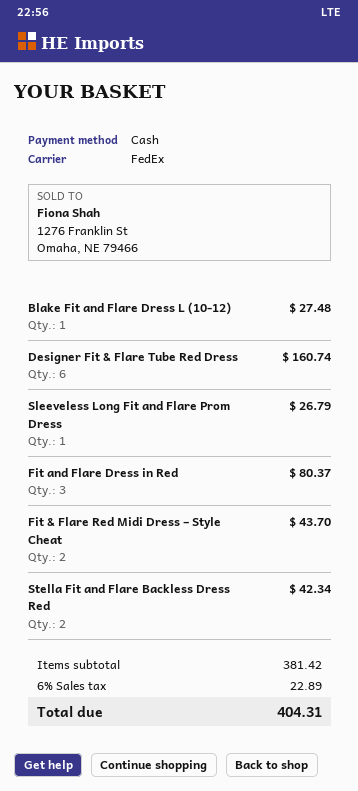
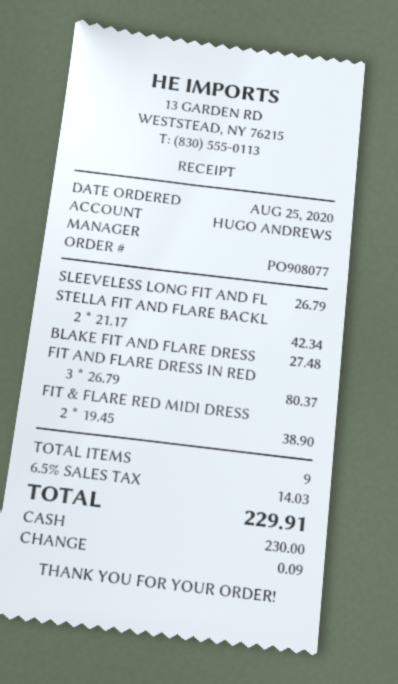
Designer Fit & Flare Tube Red Dress: 6 for 160.74 -> none
Fit & Flare Red Midi Dress – Style Cheat: 2 for 43.70 -> 2 for 38.90
tax: 6% = 22.89 -> 6.5% = 14.03
total: 404.31 -> 229.91

